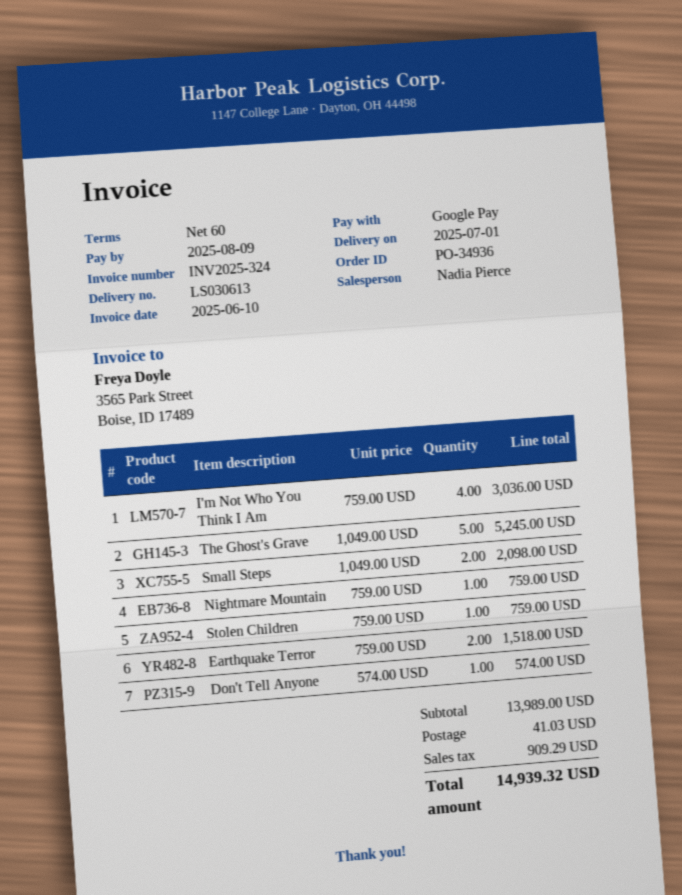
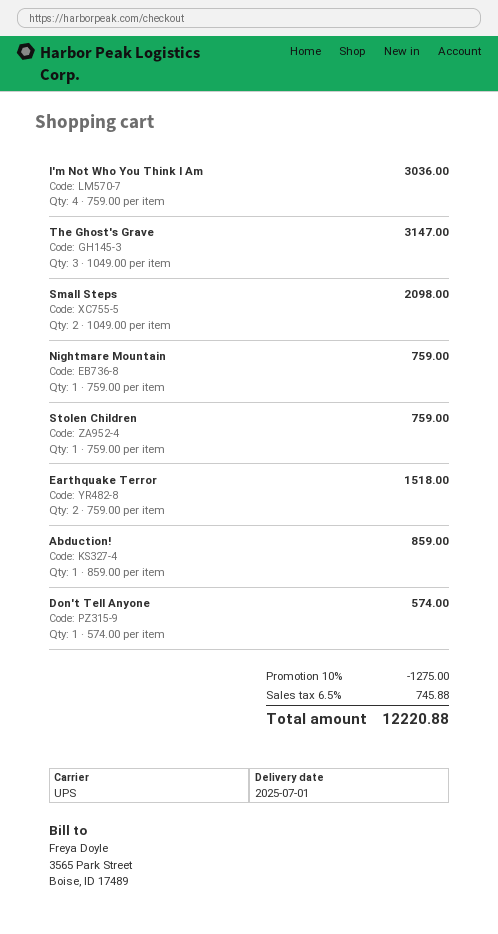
The Ghost's Grave: 5 x 1049.00 = 5245.00 -> 3 x 1049.00 = 3147.00
Abduction!: none -> 1 x 859.00 = 859.00
discount: none -> 10% = 1275.00
shipping: 41.03 -> none
tax: 909.29 -> 745.88
total: 14939.32 -> 12220.88

